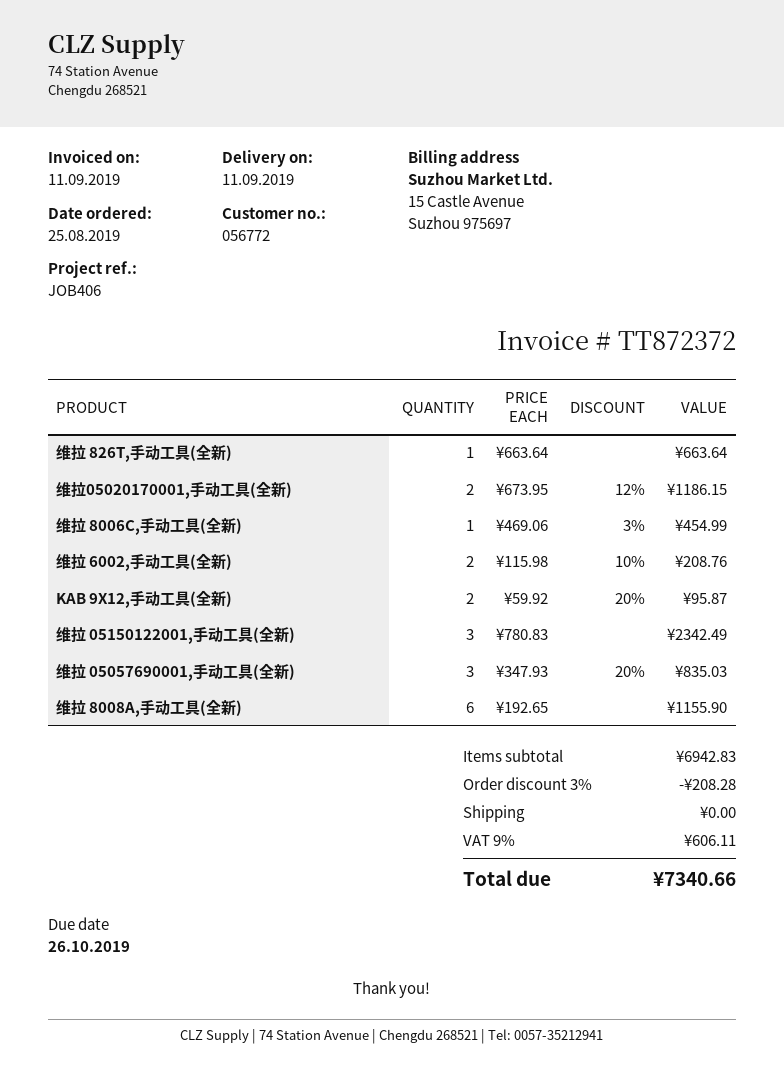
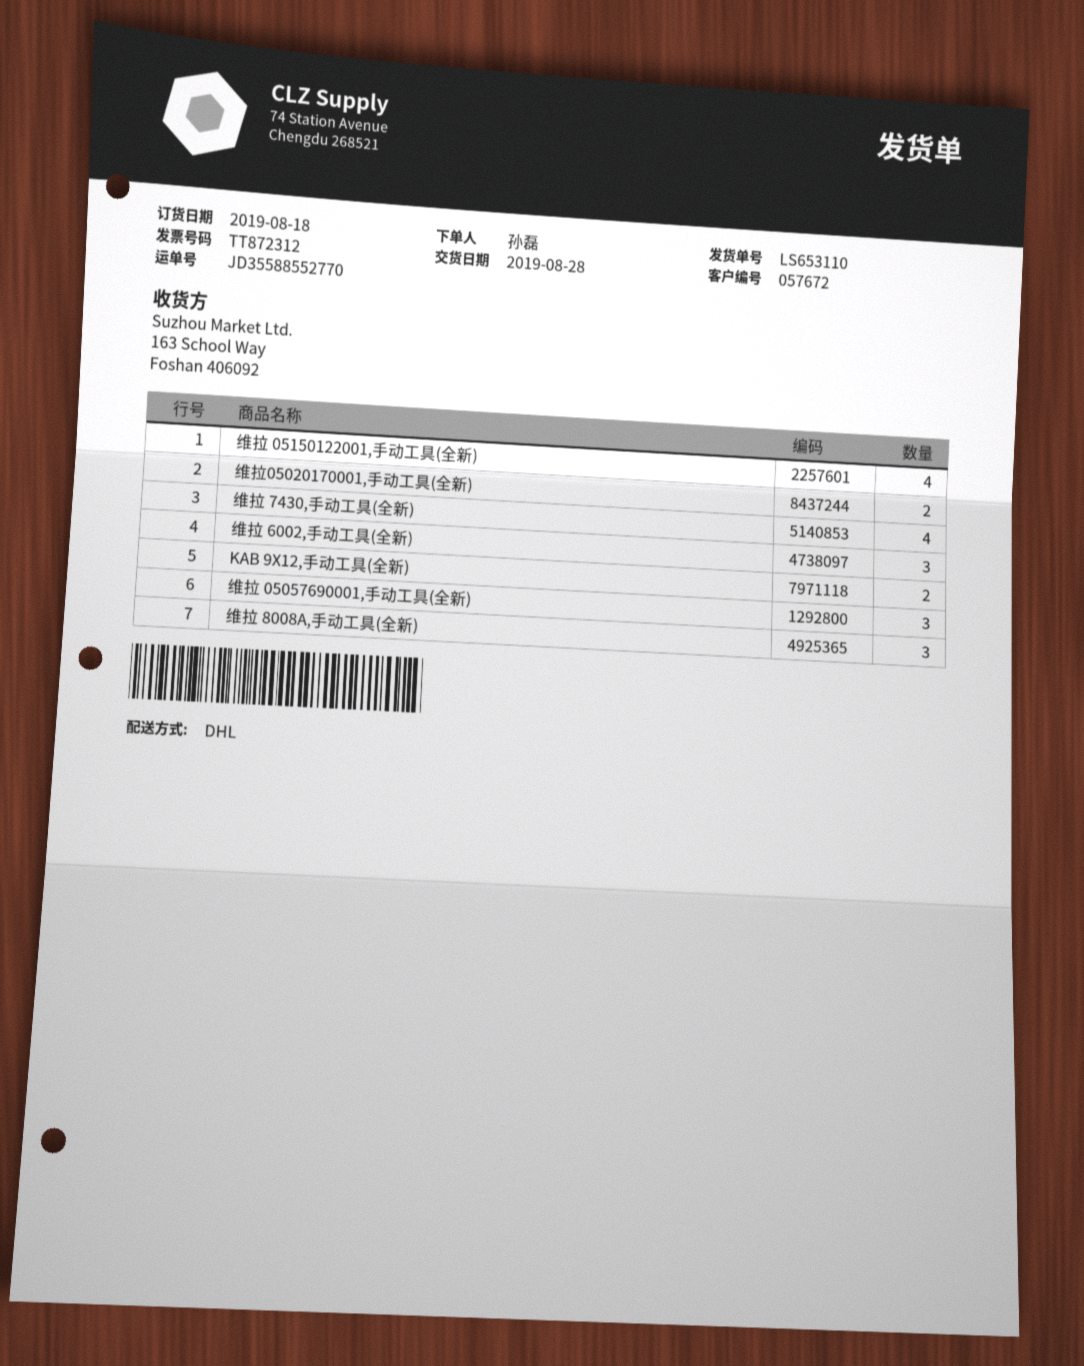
order date: 2019-08-25 -> 2019-08-18
delivery date: 2019-09-11 -> 2019-08-28
invoice number: TT872372 -> TT872312
customer number: 056772 -> 057672
维拉 826T,手动工具(全新): 1 -> none
维拉 8006C,手动工具(全新): 1 -> none
维拉 6002,手动工具(全新): 2 -> 3
维拉 05150122001,手动工具(全新): 3 -> 4
维拉 8008A,手动工具(全新): 6 -> 3
维拉 7430,手动工具(全新): none -> 4

